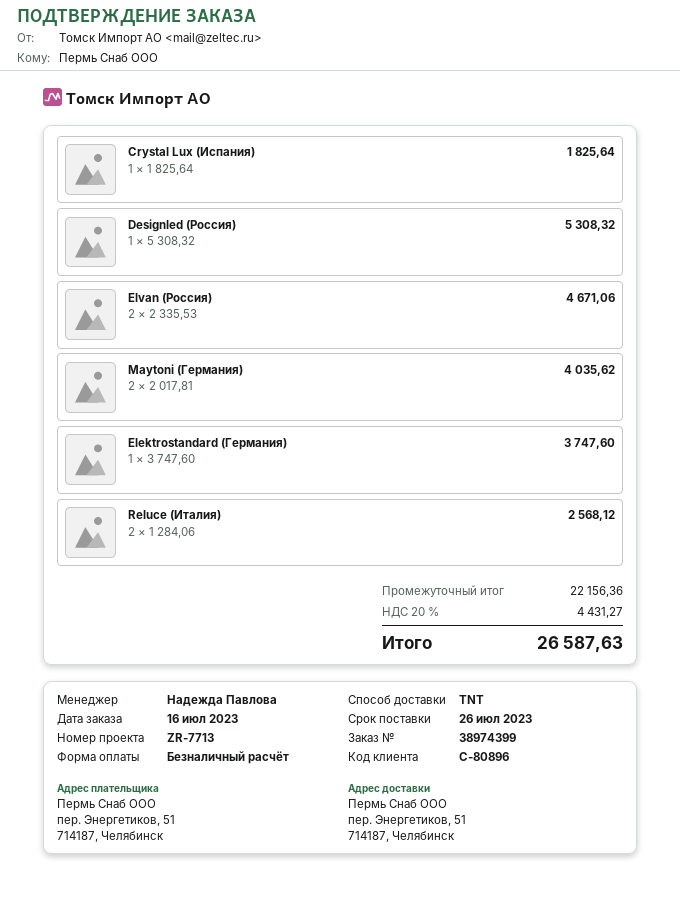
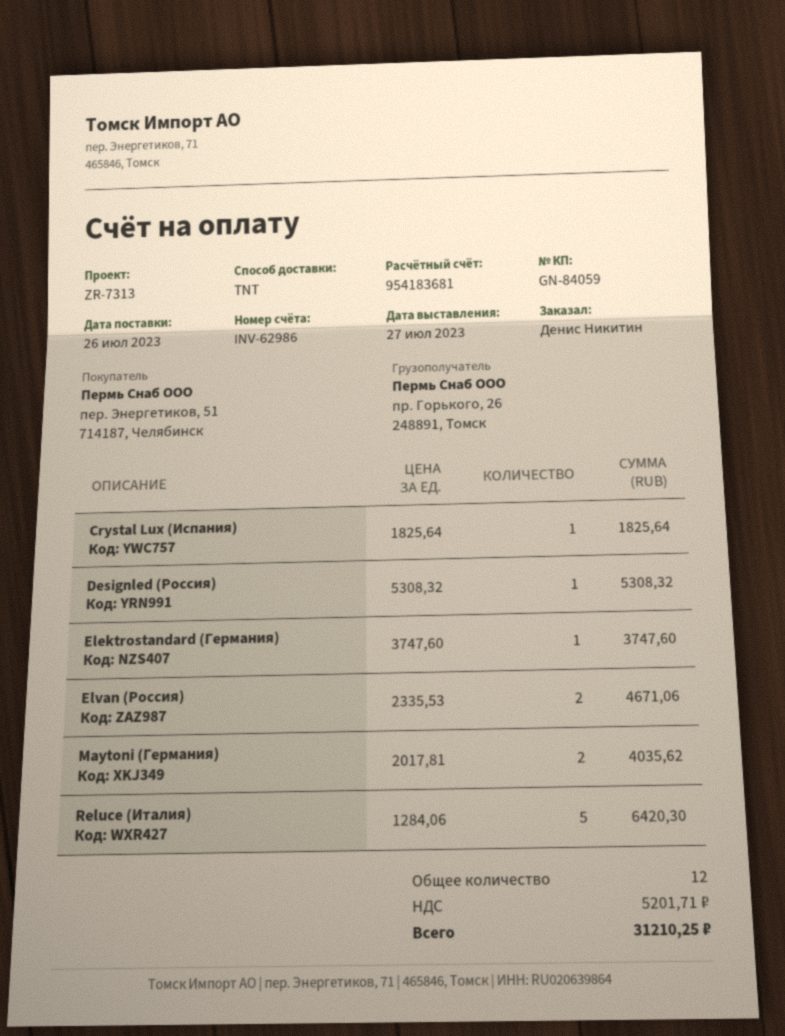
reference: ZR-7713 -> ZR-7313
ship to: пер. Энергетиков, 51, 714187, Челябинск -> пр. Горького, 26, 248891, Томск
Reluce (Италия): 2 x 1284.06 = 2568.12 -> 5 x 1284.06 = 6420.30
tax: 4431.27 -> 5201.71
total: 26587.63 -> 31210.25

